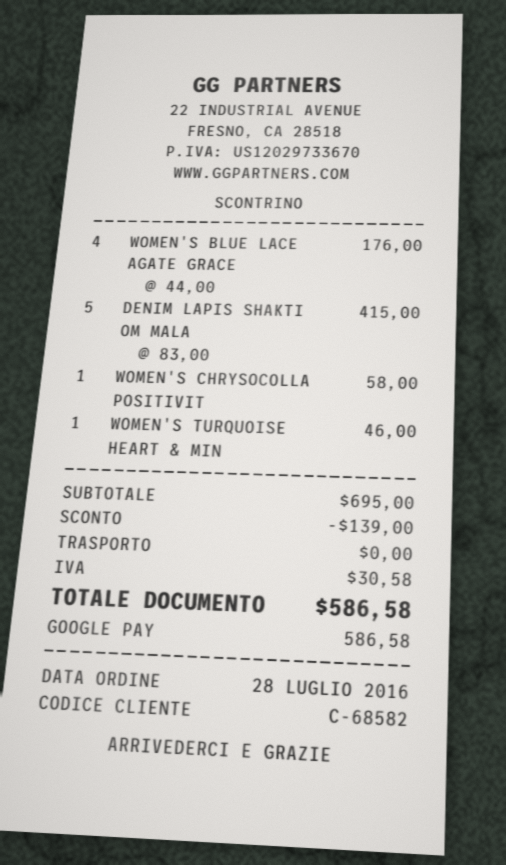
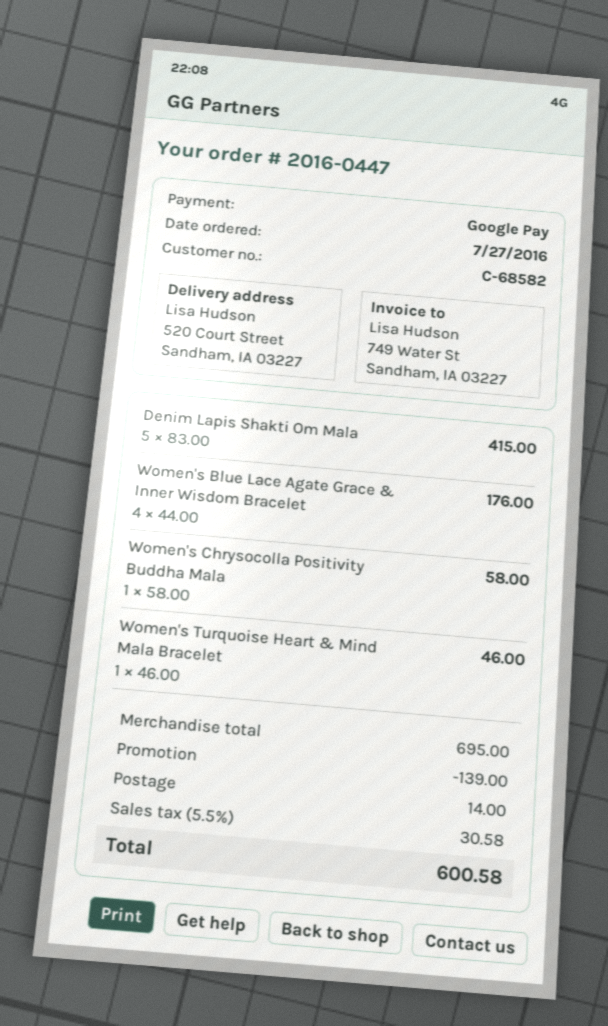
order date: 2016-07-28 -> 2016-07-27
shipping: 0.00 -> 14.00
total: 586.58 -> 600.58

